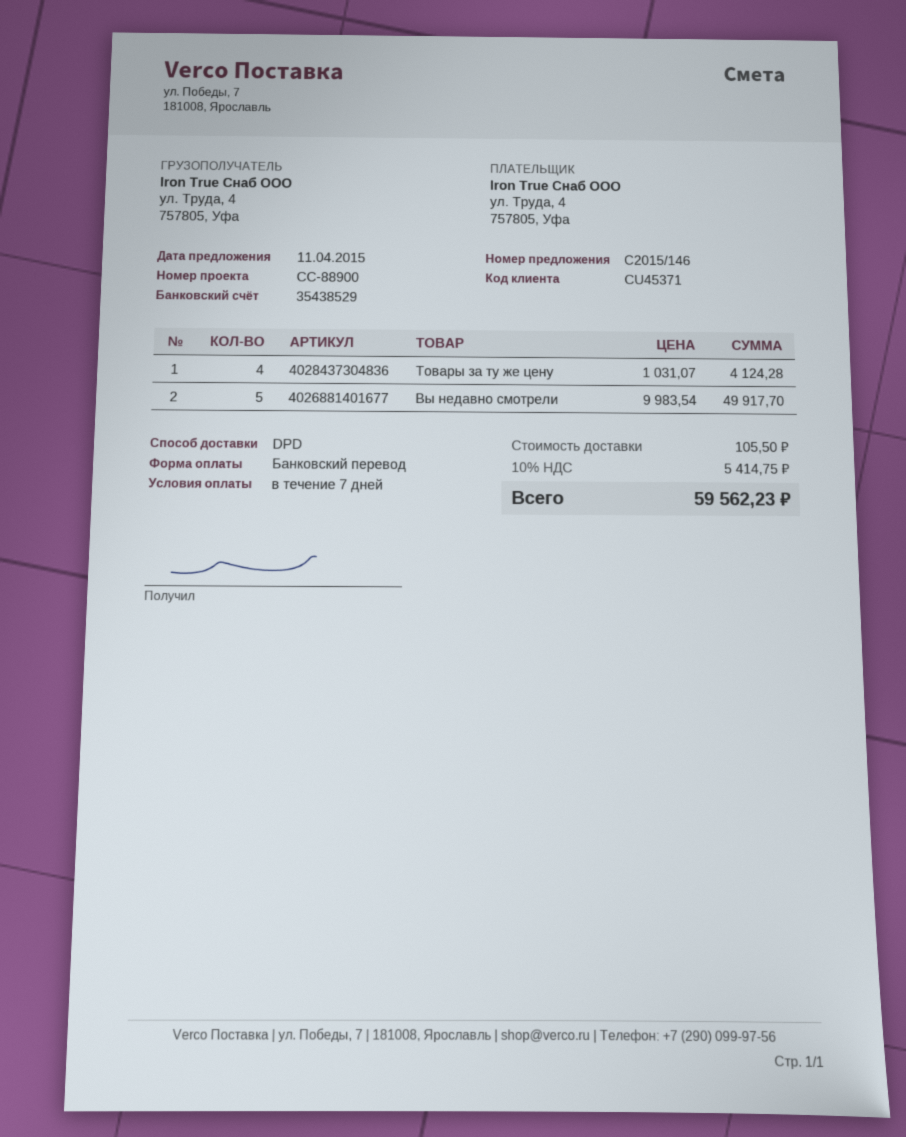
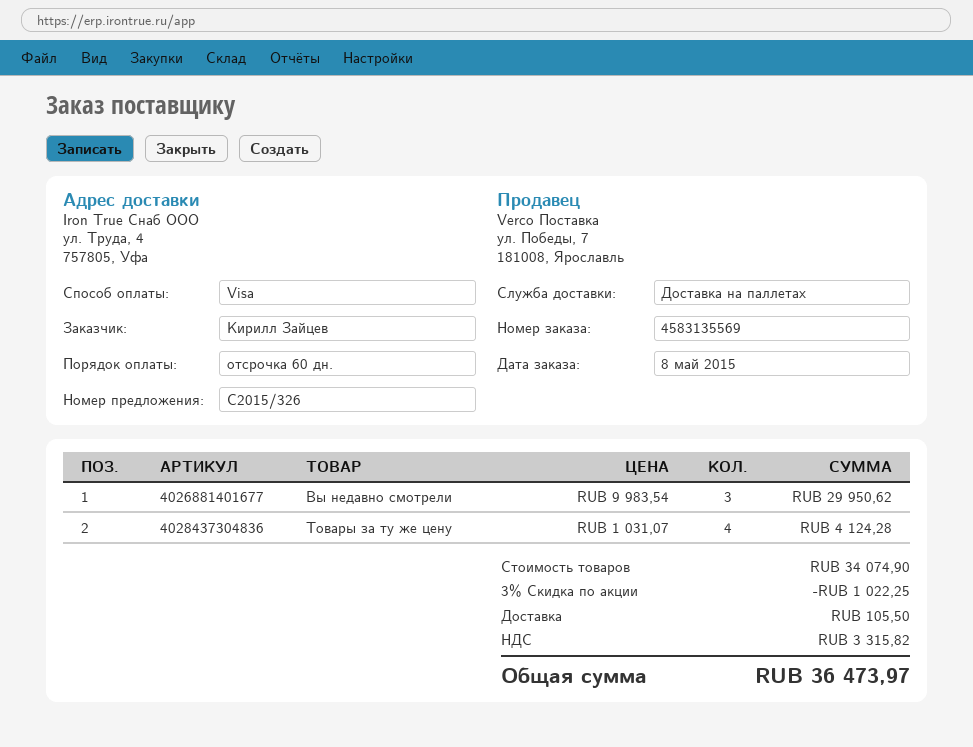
quote number: C2015/146 -> C2015/326
payment terms: 7 days -> 60 days
payment method: bank transfer -> Visa
shipping method: DPD -> pallet freight
Вы недавно смотрели: 5 x 9983.54 = 49917.70 -> 3 x 9983.54 = 29950.62
discount: none -> 3% = 1022.25
tax: 5414.75 -> 3315.82
total: 59562.23 -> 36473.97

